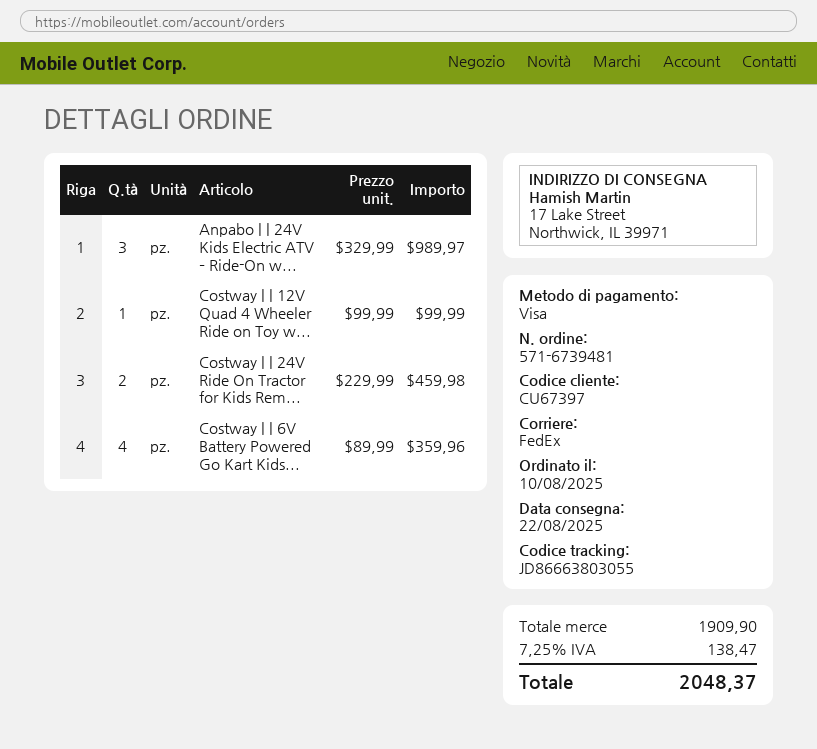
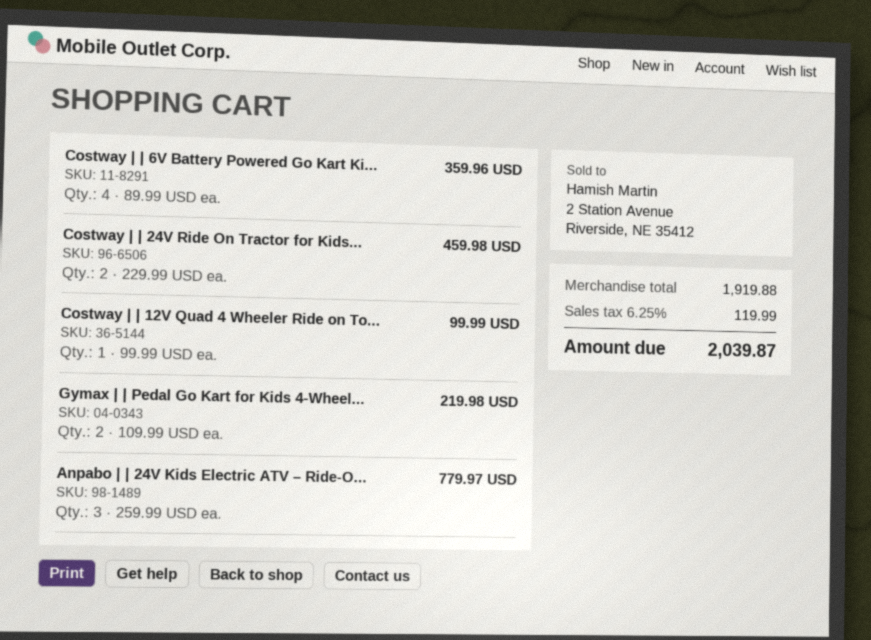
Anpabo | | 24V Kids Electric ATV – Ride-On w...: 3 x 329.99 = 989.97 -> 3 x 259.99 = 779.97
Gymax | | Pedal Go Kart for Kids 4-Wheel...: none -> 2 x 109.99 = 219.98
subtotal: 1909.90 -> 1919.88
tax: 7.25% = 138.47 -> 6.25% = 119.99
total: 2048.37 -> 2039.87

